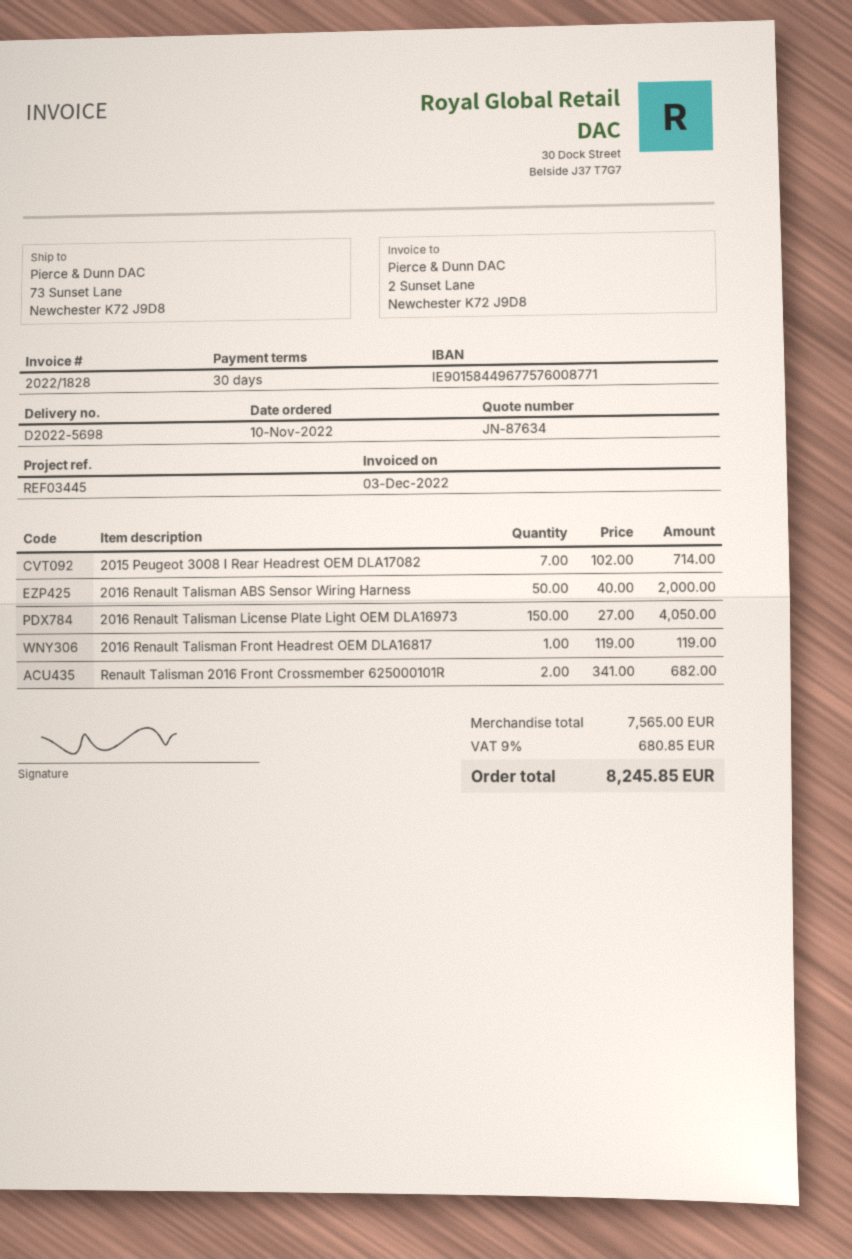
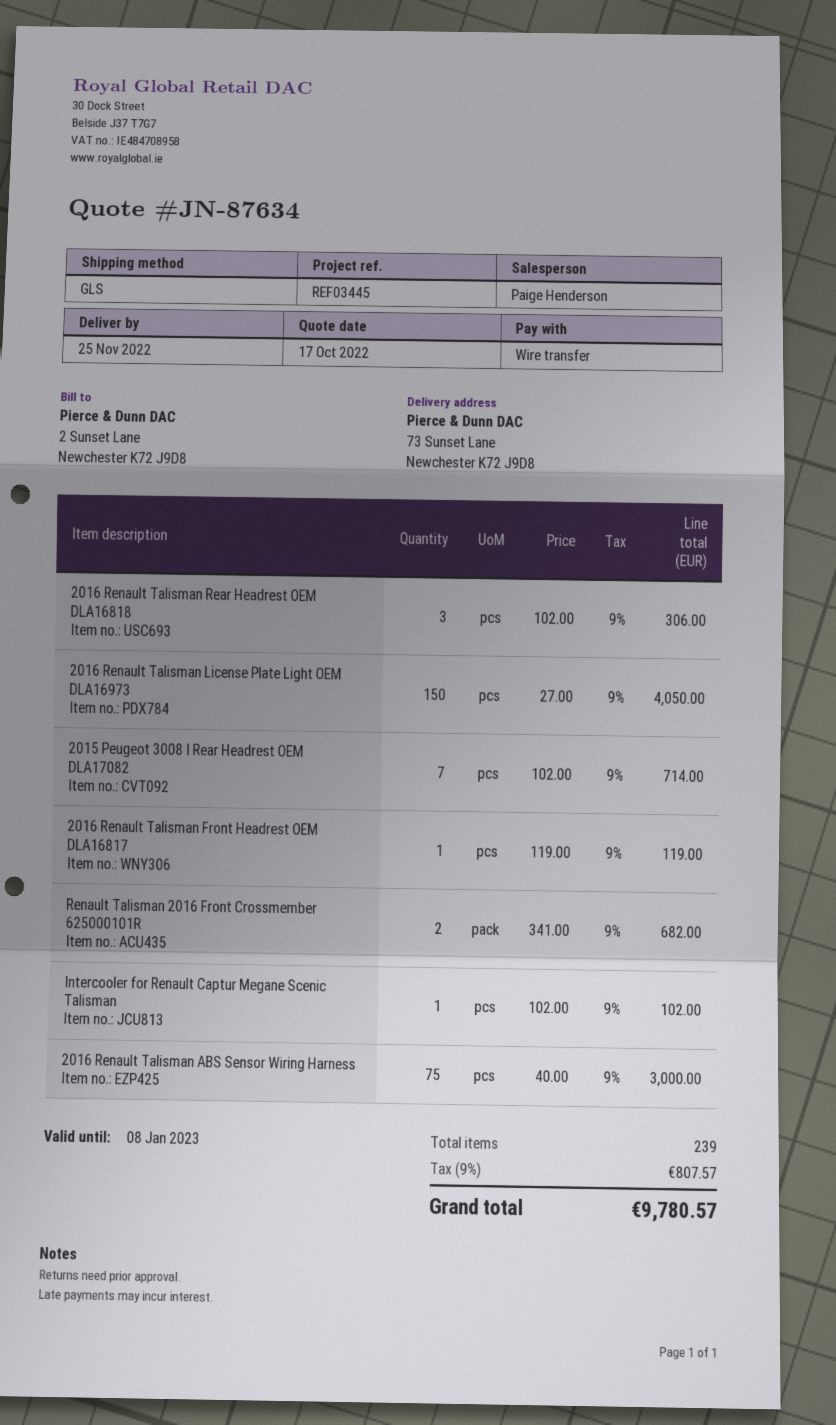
2016 Renault Talisman ABS Sensor Wiring Harness: 50 x 40.00 = 2000.00 -> 75 x 40.00 = 3000.00
2016 Renault Talisman Rear Headrest OEM DLA16818: none -> 3 x 102.00 = 306.00
Intercooler for Renault Captur Megane Scenic Talisman: none -> 1 x 102.00 = 102.00
tax: 9% = 680.85 -> 9% = 807.57
total: 8245.85 -> 9780.57

